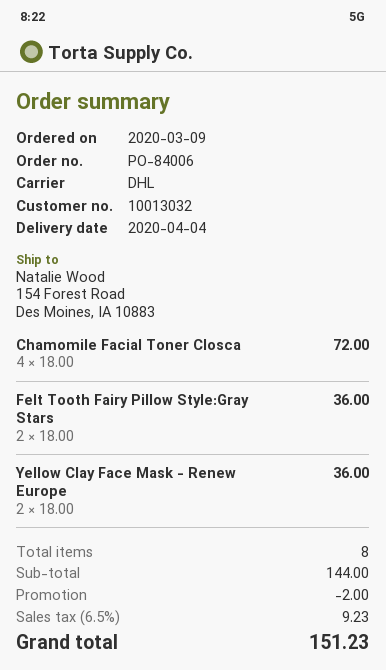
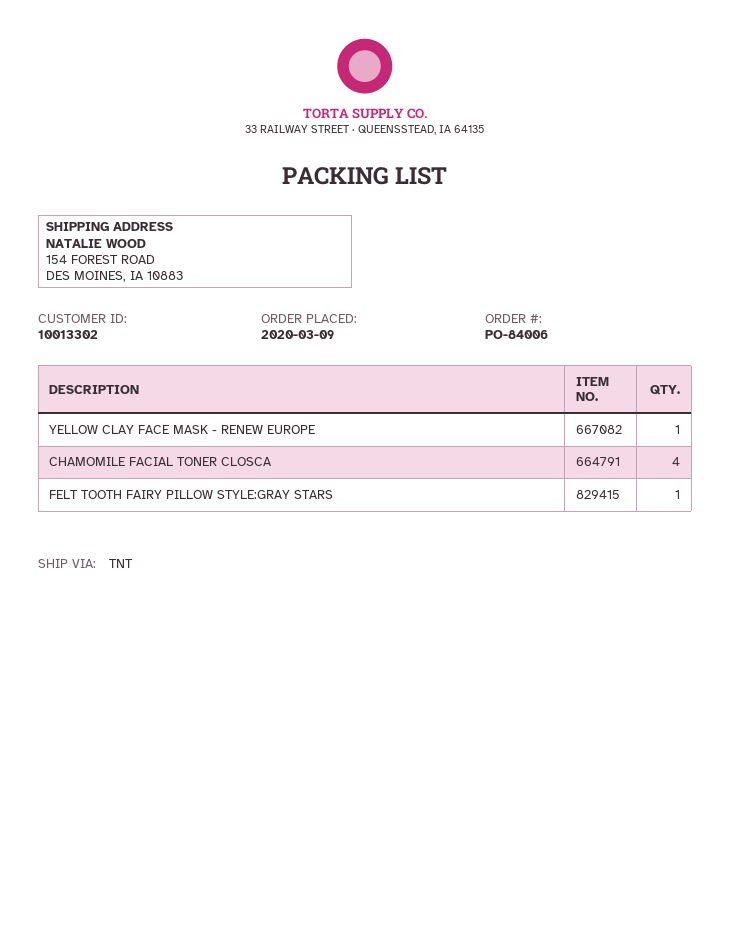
customer number: 10013032 -> 10013302
shipping method: DHL -> TNT
Felt Tooth Fairy Pillow Style:Gray Stars: 2 -> 1
Yellow Clay Face Mask - Renew Europe: 2 -> 1

